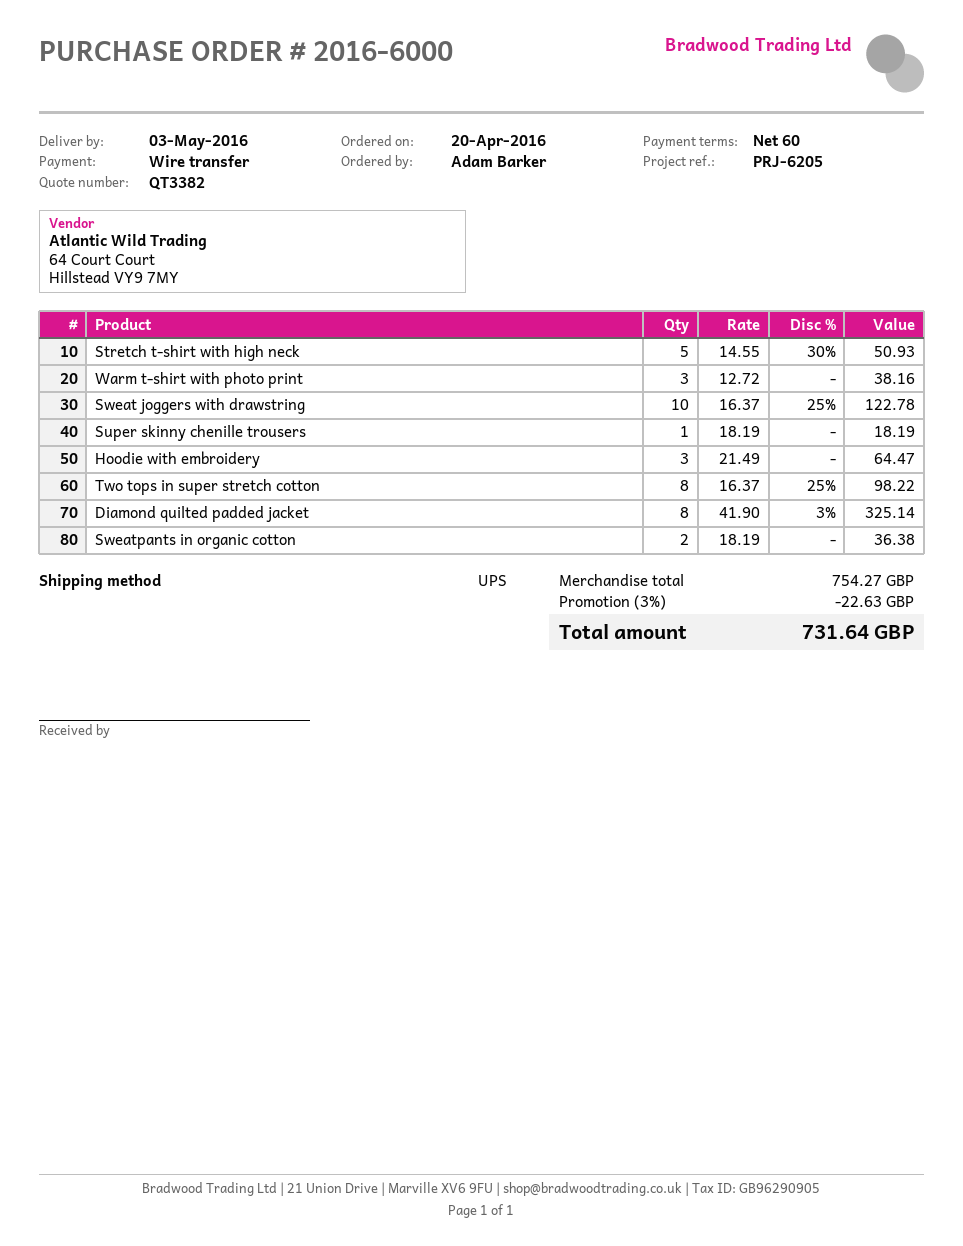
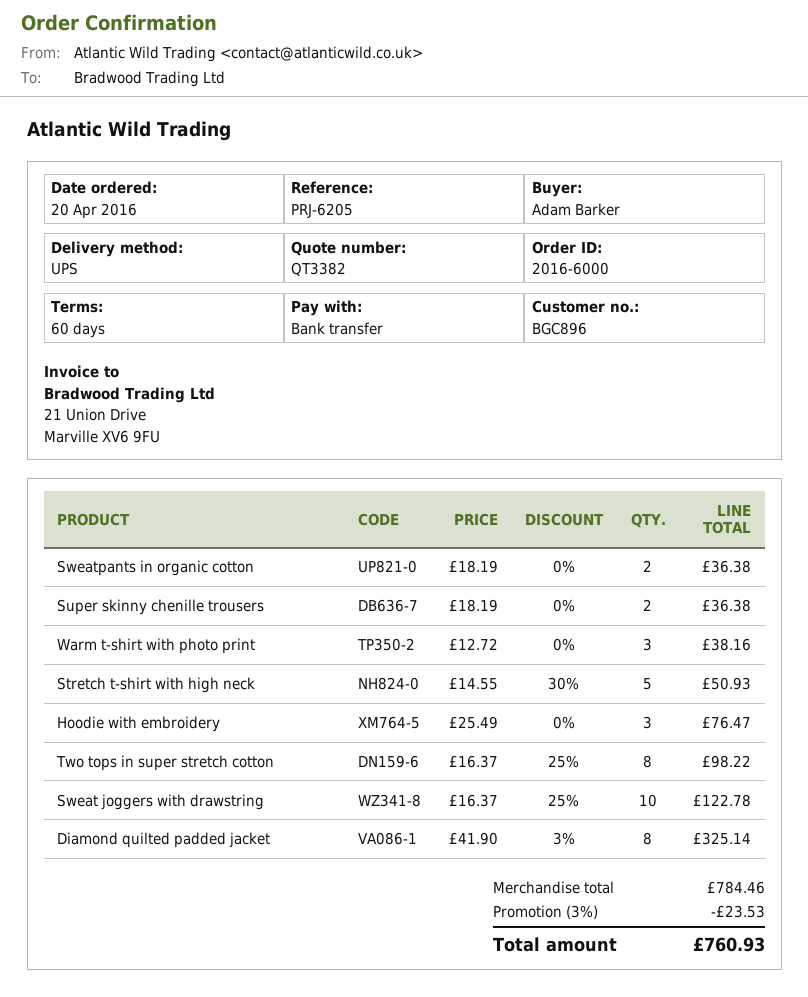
Super skinny chenille trousers: 1 x 18.19 = 18.19 -> 2 x 18.19 = 36.38
Hoodie with embroidery: 3 x 21.49 = 64.47 -> 3 x 25.49 = 76.47
subtotal: 754.27 -> 784.46
discount: 3% = 22.63 -> 3% = 23.53
total: 731.64 -> 760.93

